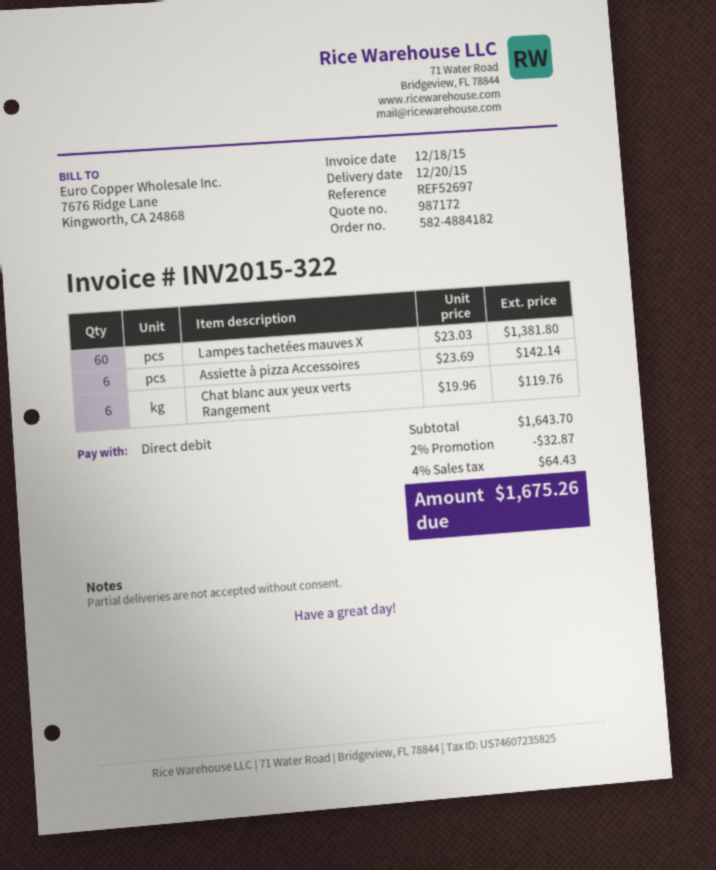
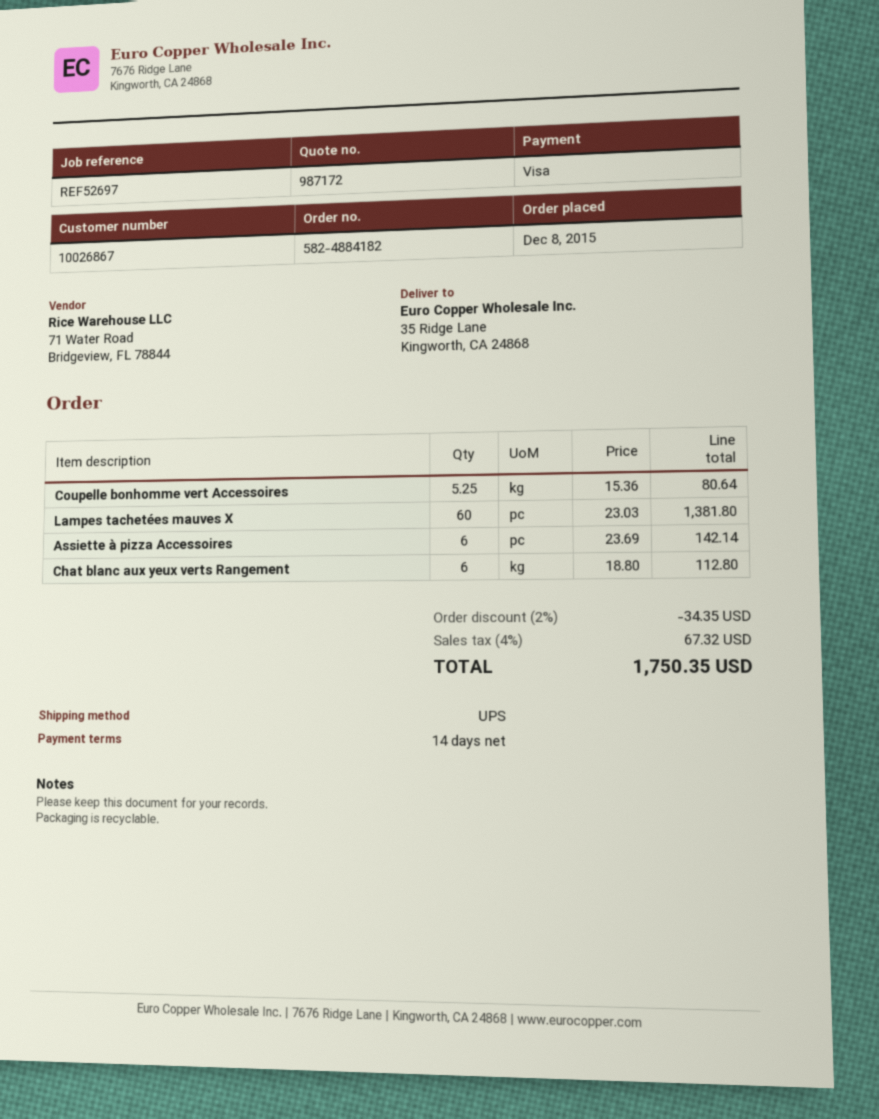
payment method: direct debit -> Visa
Chat blanc aux yeux verts Rangement: 6 x 19.96 = 119.76 -> 6 x 18.80 = 112.80
Coupelle bonhomme vert Accessoires: none -> 5.25 x 15.36 = 80.64
discount: 2% = 32.87 -> 2% = 34.35
tax: 4% = 64.43 -> 4% = 67.32
total: 1675.26 -> 1750.35

